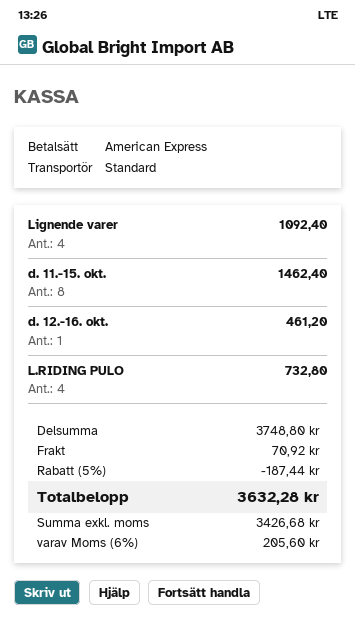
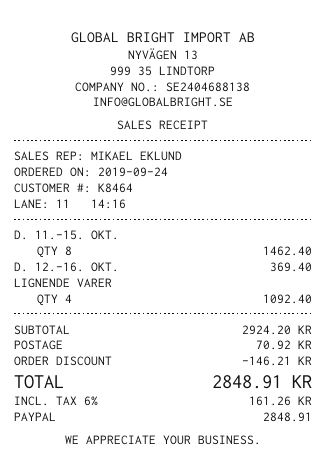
payment method: American Express -> PayPal
d. 12.-16. okt.: 1 for 461.20 -> 1 for 369.40
L.RIDING PULO: 4 for 732.80 -> none
subtotal: 3748.80 -> 2924.20
discount: 187.44 -> 146.21
tax: 6% = 205.60 -> 6% = 161.26
total: 3632.28 -> 2848.91

